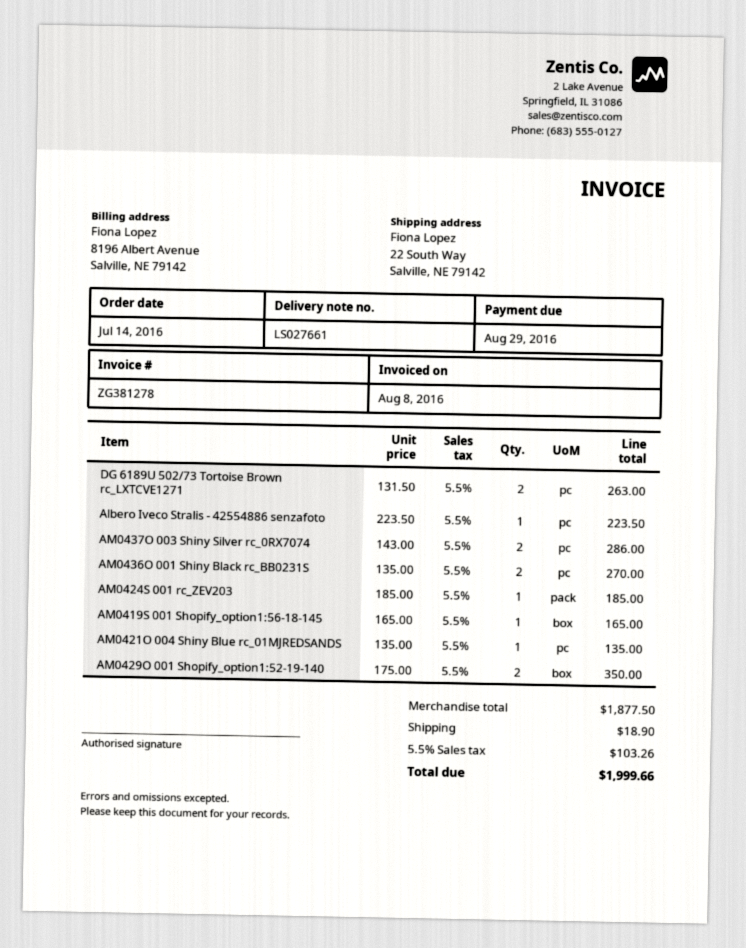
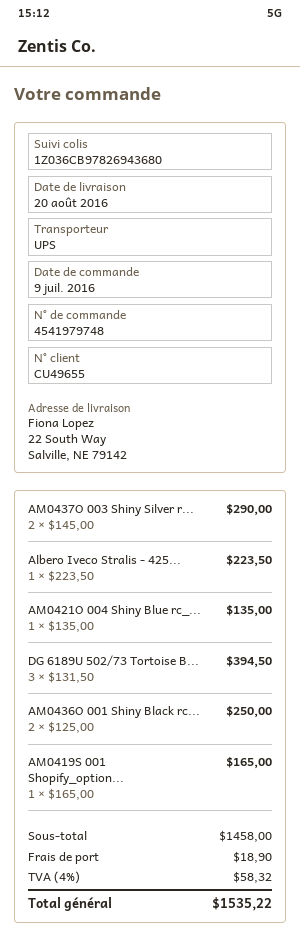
order date: 2016-07-14 -> 2016-07-09
DG 6189U 502/73 Tortoise Brown rc_LXTCVE1271: 2 x 131.50 = 263.00 -> 3 x 131.50 = 394.50
AM0437O 003 Shiny Silver rc_0RX7074: 2 x 143.00 = 286.00 -> 2 x 145.00 = 290.00
AM0436O 001 Shiny Black rc_BB0231S: 2 x 135.00 = 270.00 -> 2 x 125.00 = 250.00
AM0424S 001 rc_ZEV203: 1 x 185.00 = 185.00 -> none
AM0429O 001 Shopify_option1:52-19-140: 2 x 175.00 = 350.00 -> none
subtotal: 1877.50 -> 1458.00
tax: 5.5% = 103.26 -> 4% = 58.32
total: 1999.66 -> 1535.22

